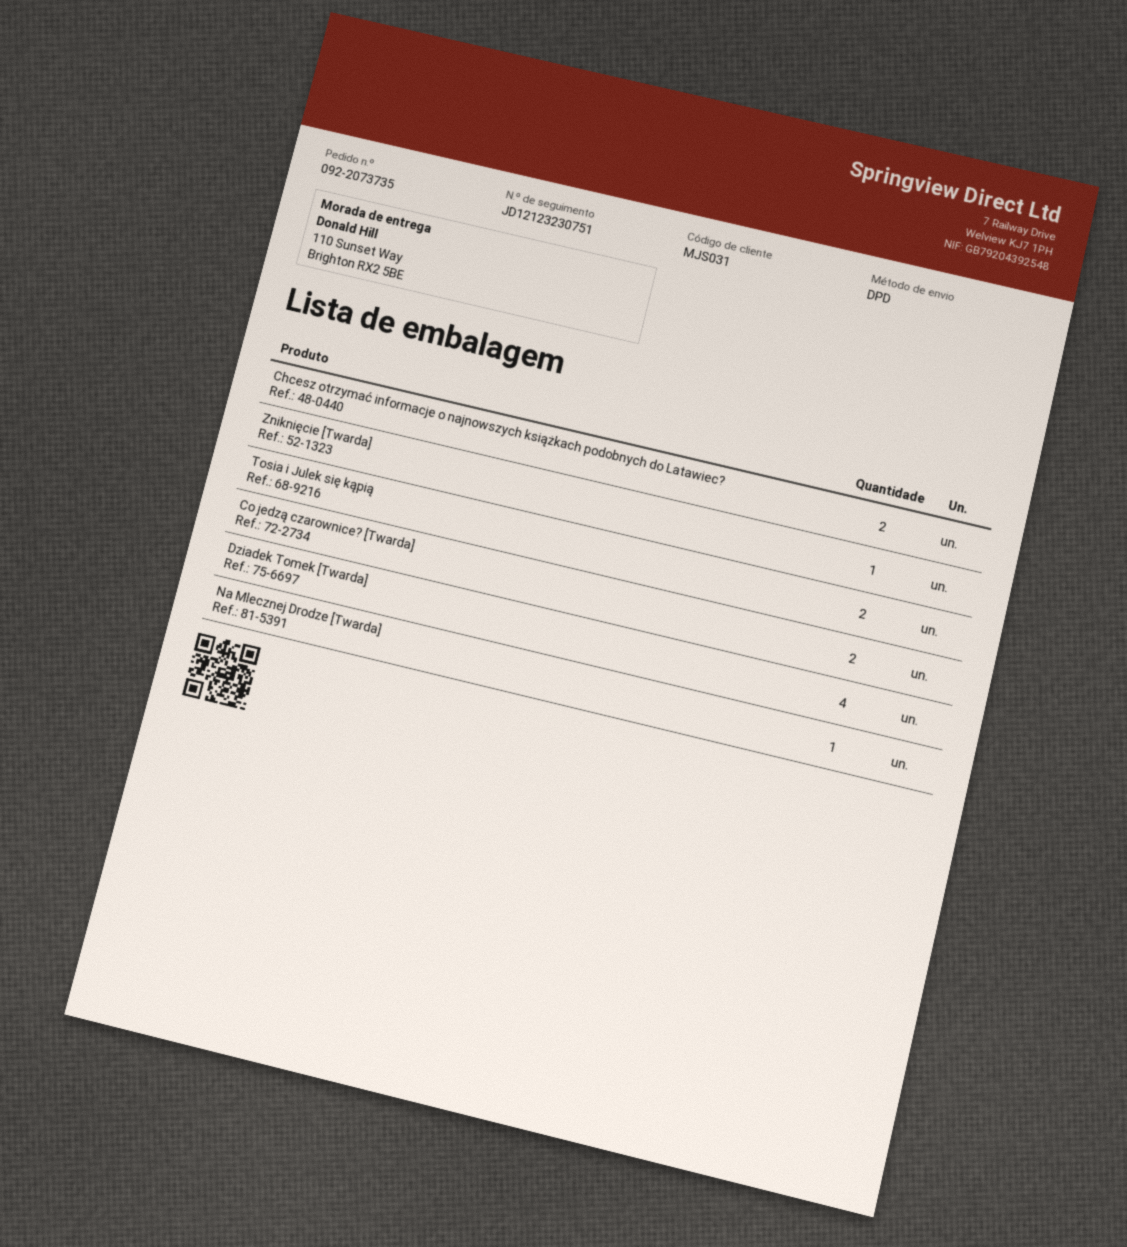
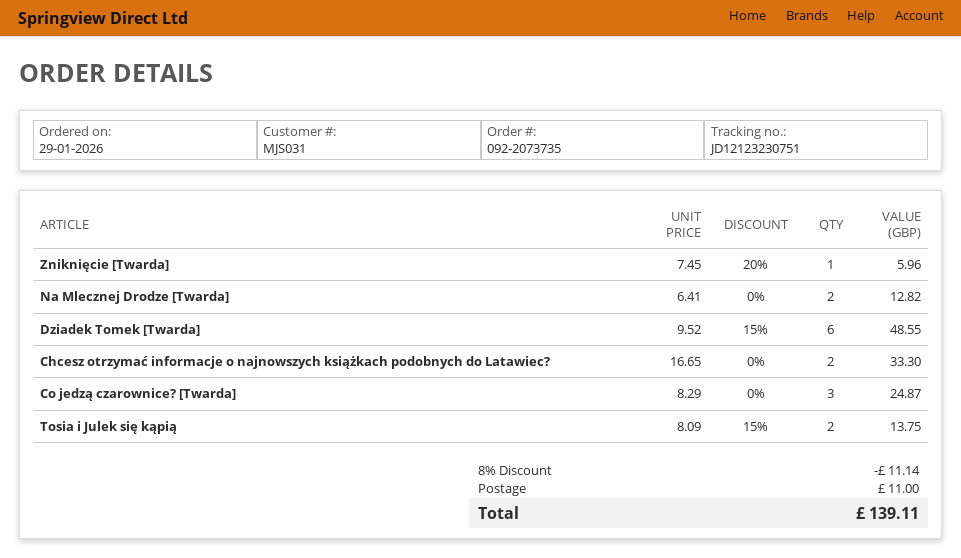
Co jedzą czarownice? [Twarda]: 2 -> 3
Dziadek Tomek [Twarda]: 4 -> 6
Na Mlecznej Drodze [Twarda]: 1 -> 2

